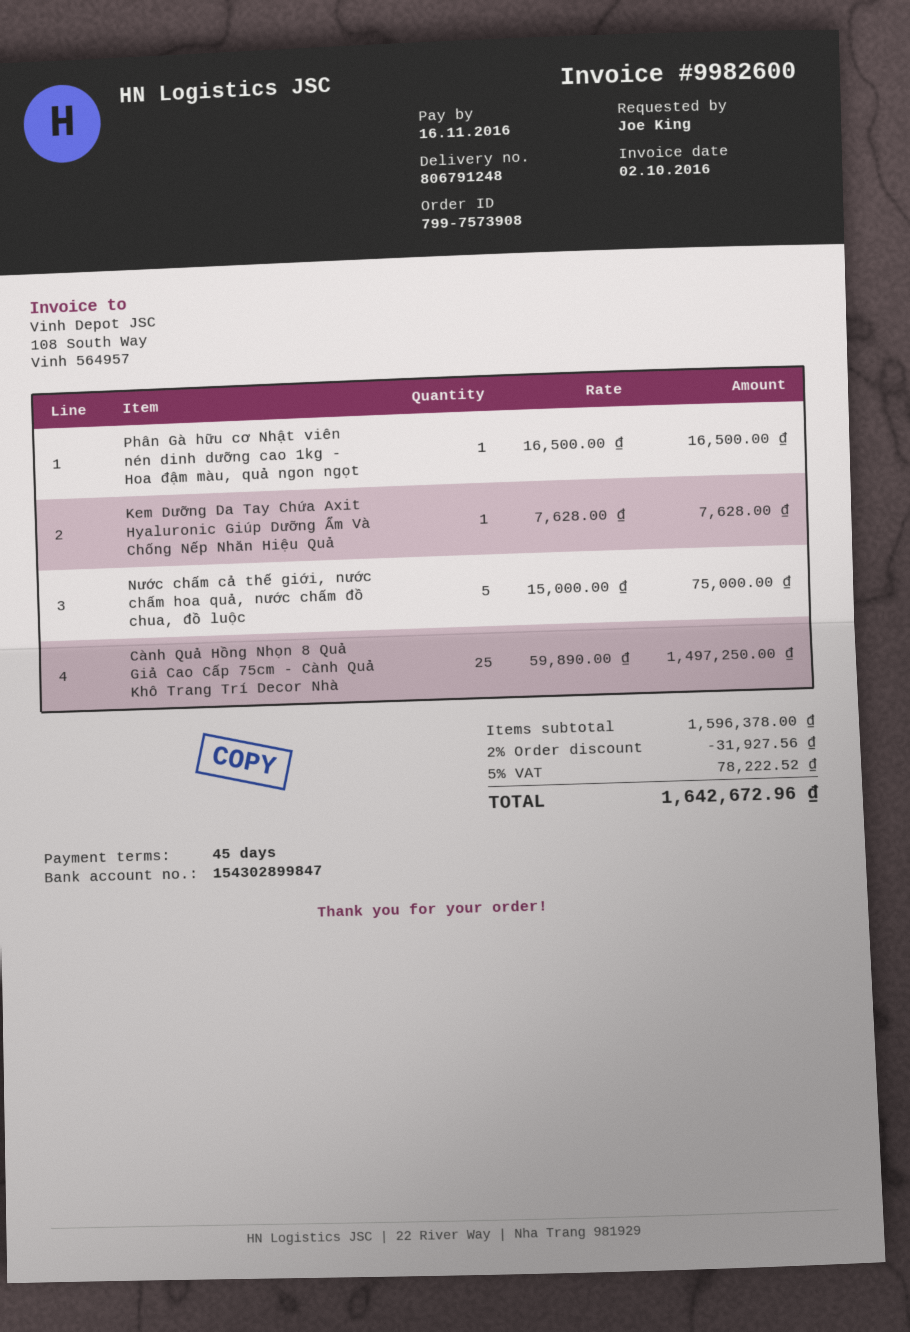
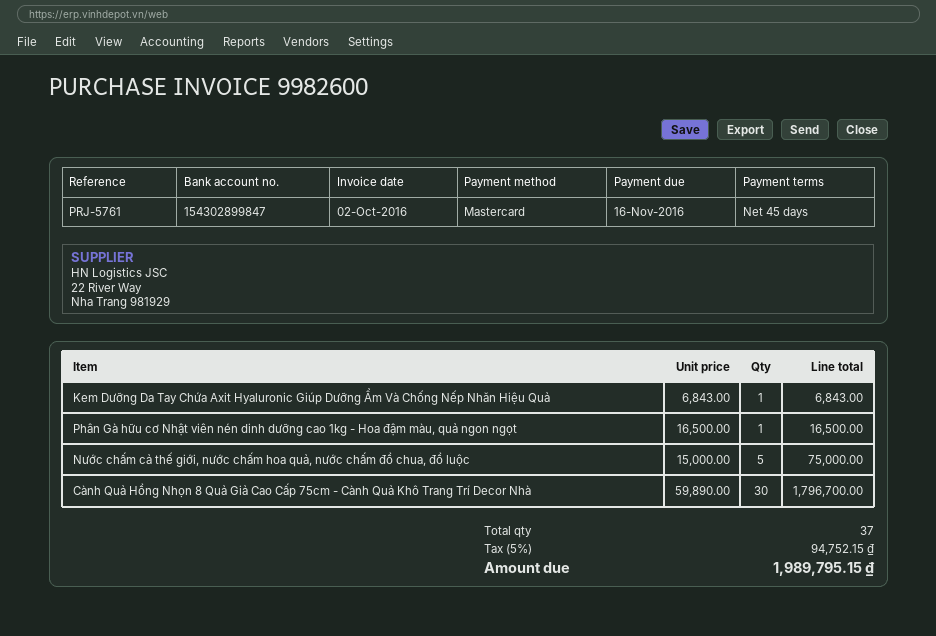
Kem Dưỡng Da Tay Chứa Axit Hyaluronic Giúp Dưỡng Ẩm Và Chống Nếp Nhăn Hiệu Quả: 1 x 7628.00 = 7628.00 -> 1 x 6843.00 = 6843.00
Cành Quả Hồng Nhọn 8 Quả Giả Cao Cấp 75cm - Cành Quả Khô Trang Trí Decor Nhà: 25 x 59890.00 = 1497250.00 -> 30 x 59890.00 = 1796700.00
discount: 2% = 31927.56 -> none
tax: 5% = 78222.52 -> 5% = 94752.15
total: 1642672.96 -> 1989795.15

